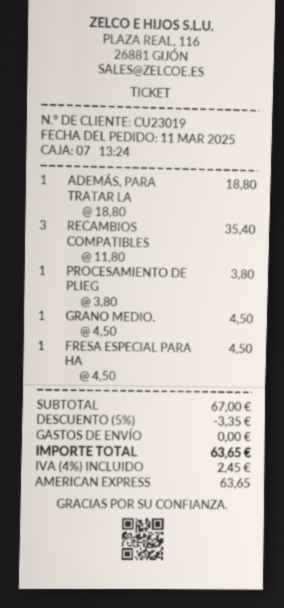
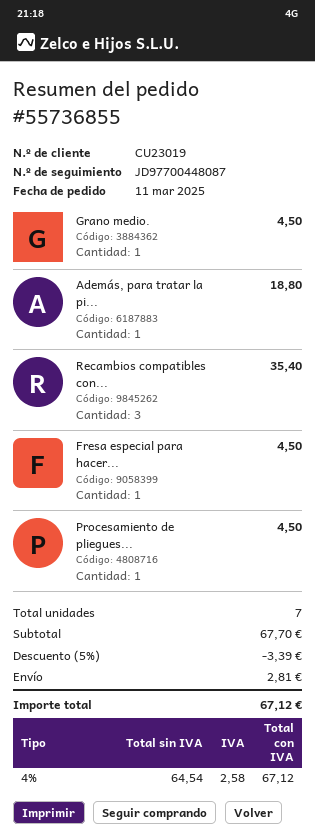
PROCESAMIENTO DE PLIEG: 1 for 3.80 -> 1 for 4.50
subtotal: 67.00 -> 67.70
discount: 5% = 3.35 -> 5% = 3.39
shipping: 0.00 -> 2.81
tax: 4% = 2.45 -> 4% = 2.58
total: 63.65 -> 67.12

